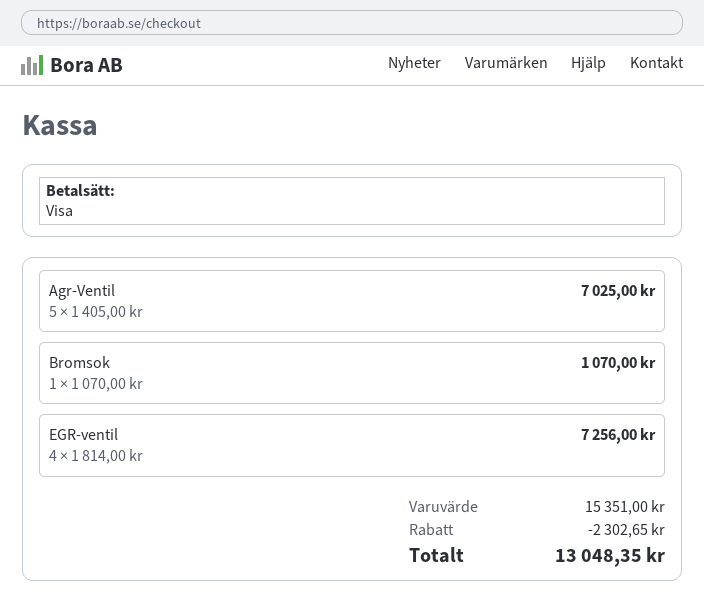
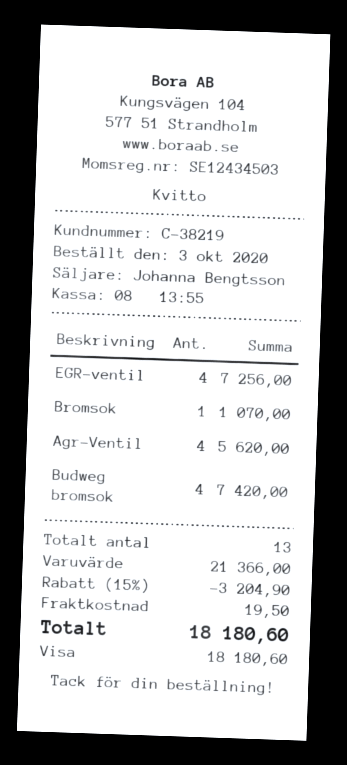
Agr-Ventil: 5 for 7025.00 -> 4 for 5620.00
Budweg bromsok: none -> 4 for 7420.00
subtotal: 15351.00 -> 21366.00
discount: 2302.65 -> 3204.90
shipping: none -> 19.50
total: 13048.35 -> 18180.60

